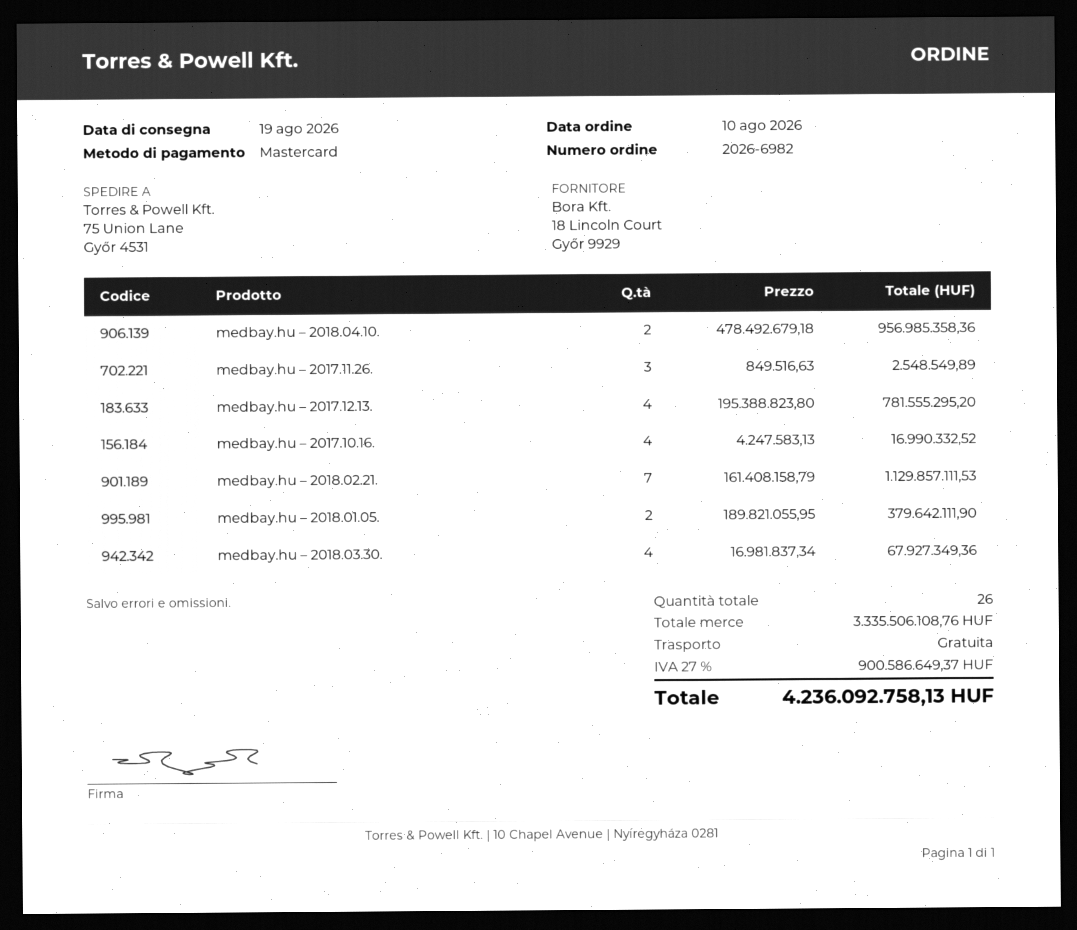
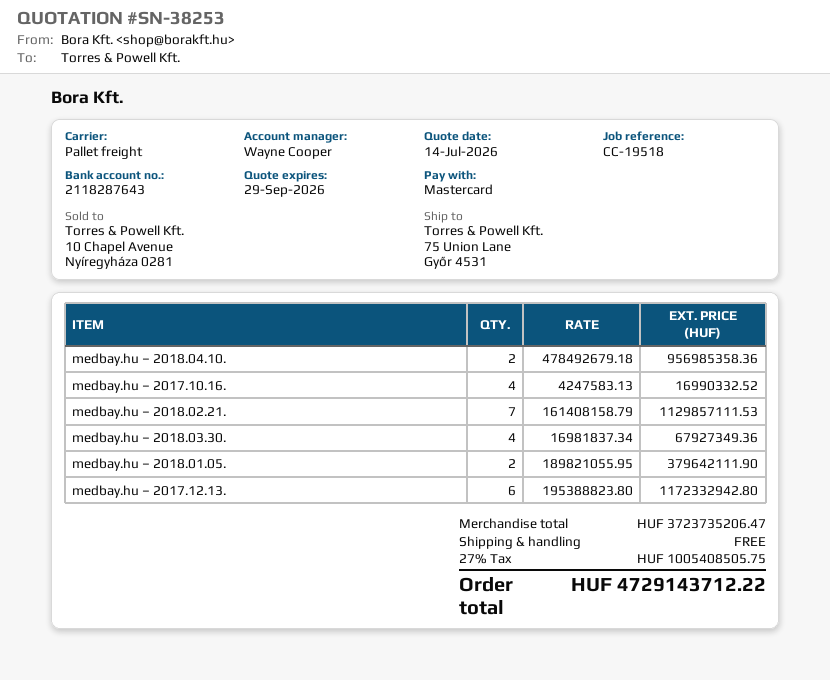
medbay.hu – 2017.11.26.: 3 x 849516.63 = 2548549.89 -> none
medbay.hu – 2017.12.13.: 4 x 195388823.80 = 781555295.20 -> 6 x 195388823.80 = 1172332942.80
subtotal: 3335506108.76 -> 3723735206.47
tax: 27% = 900586649.37 -> 27% = 1005408505.75
total: 4236092758.13 -> 4729143712.22

